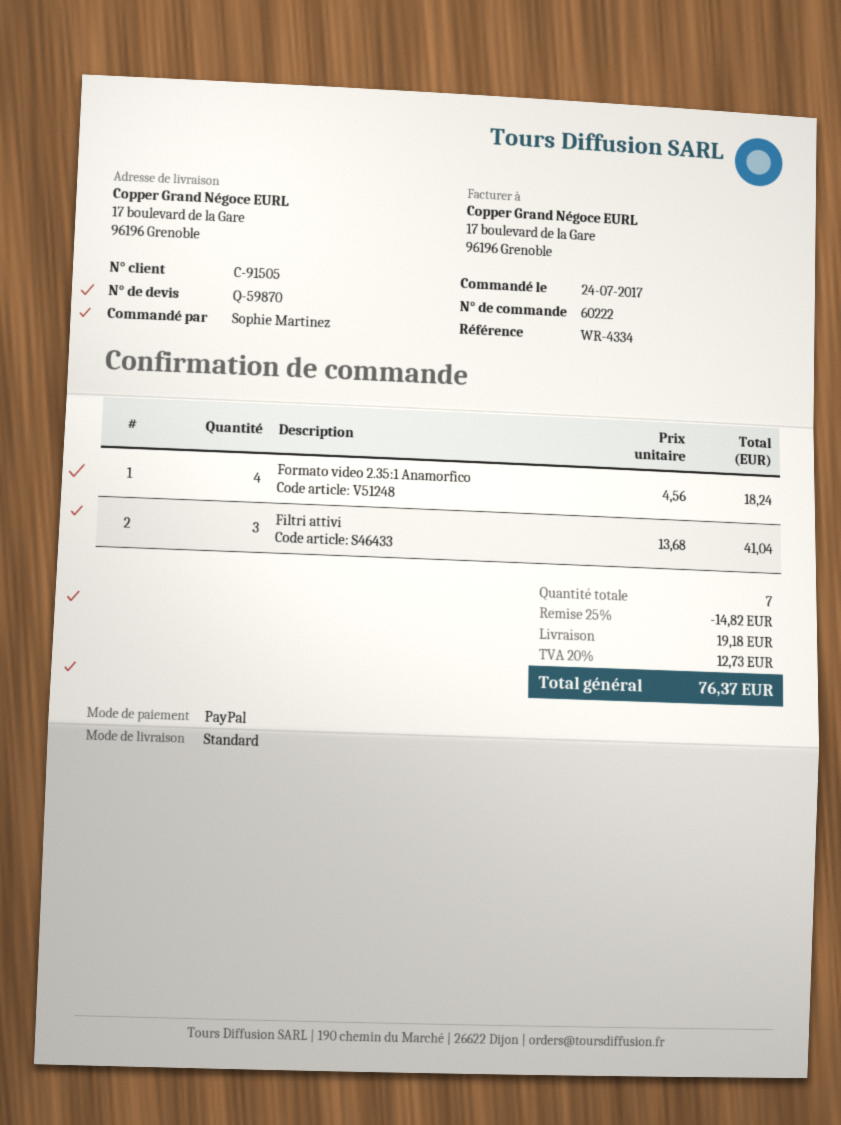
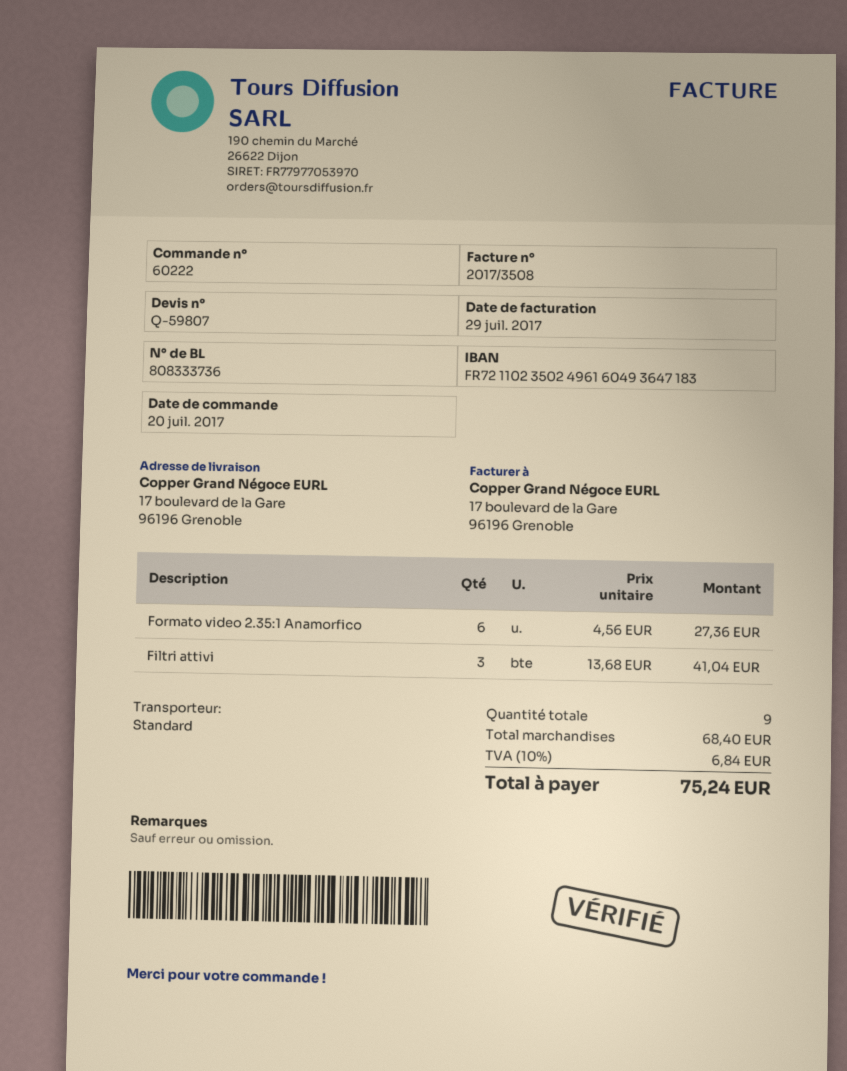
quote number: Q-59870 -> Q-59807
order date: 2017-07-24 -> 2017-07-20
Formato video 2.35:1 Anamorfico: 4 x 4.56 = 18.24 -> 6 x 4.56 = 27.36
total quantity: 7 -> 9
discount: 25% = 14.82 -> none
shipping: 19.18 -> none
tax: 20% = 12.73 -> 10% = 6.84
total: 76.37 -> 75.24

